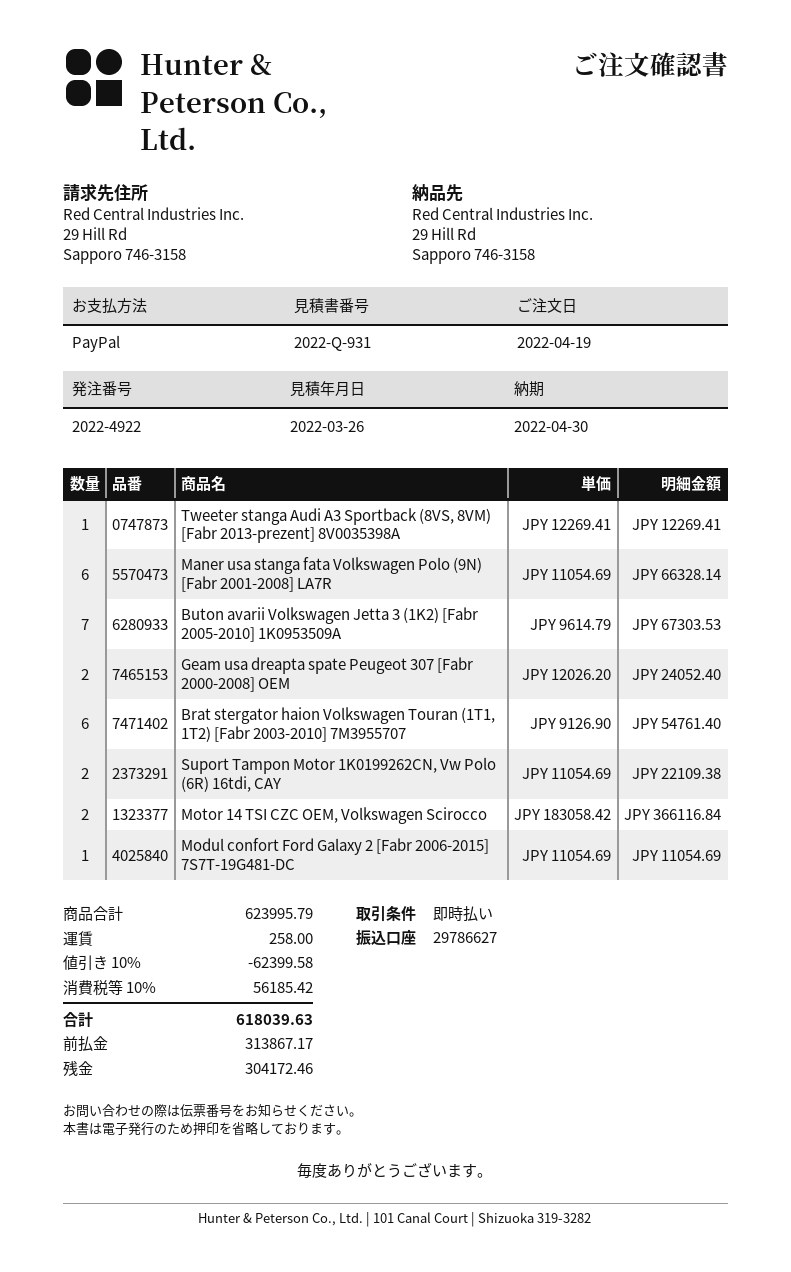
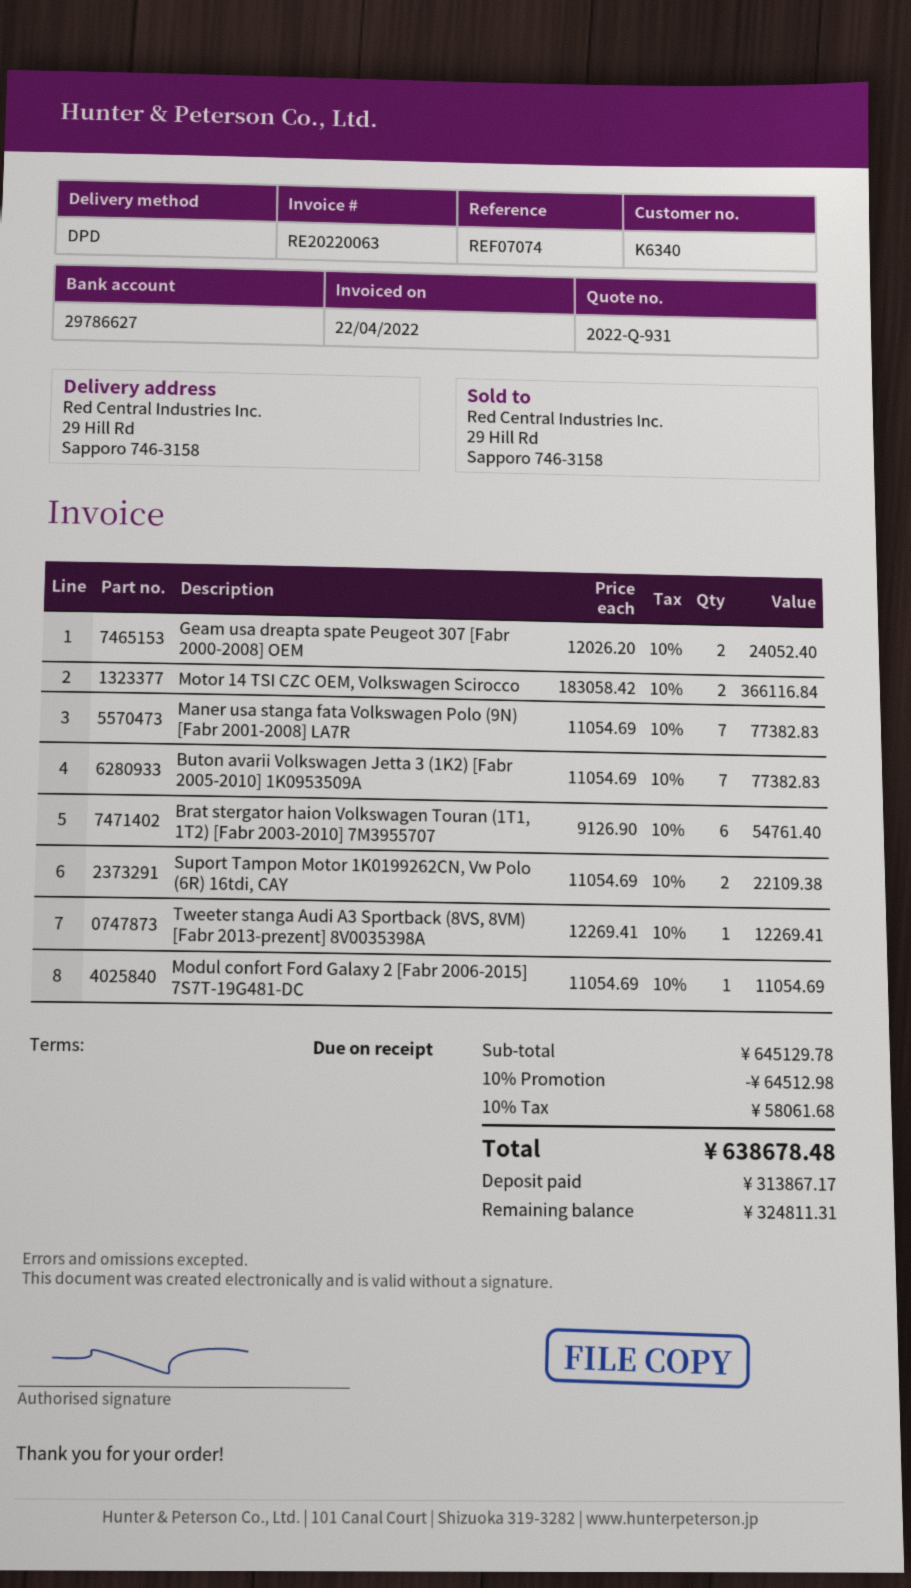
Maner usa stanga fata Volkswagen Polo (9N) [Fabr 2001-2008] LA7R: 6 x 11054.69 = 66328.14 -> 7 x 11054.69 = 77382.83
Buton avarii Volkswagen Jetta 3 (1K2) [Fabr 2005-2010] 1K0953509A: 7 x 9614.79 = 67303.53 -> 7 x 11054.69 = 77382.83
subtotal: 623995.79 -> 645129.78
discount: 10% = 62399.58 -> 10% = 64512.98
shipping: 258.00 -> none
tax: 10% = 56185.42 -> 10% = 58061.68
total: 618039.63 -> 638678.48
balance: 304172.46 -> 324811.31

